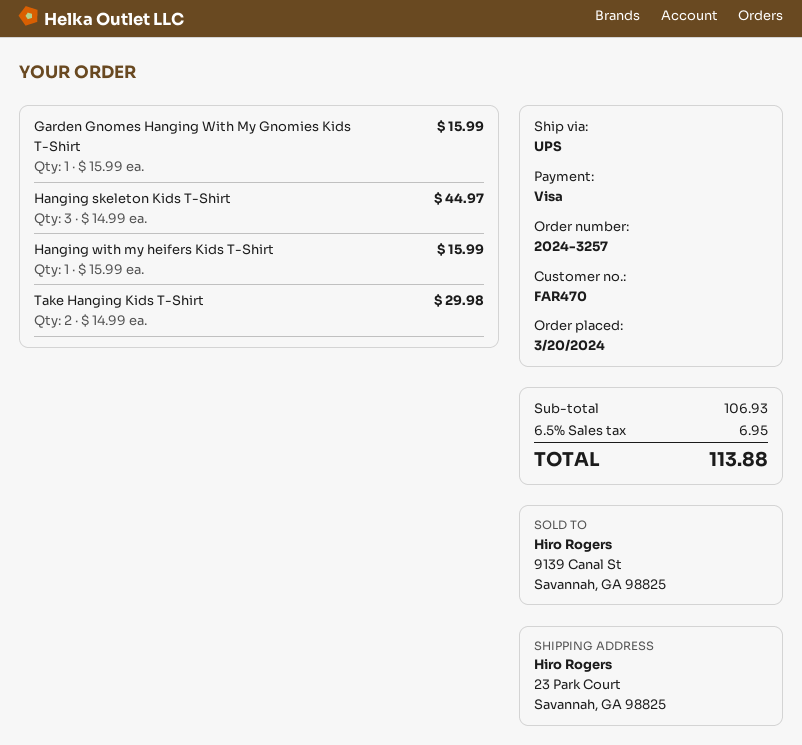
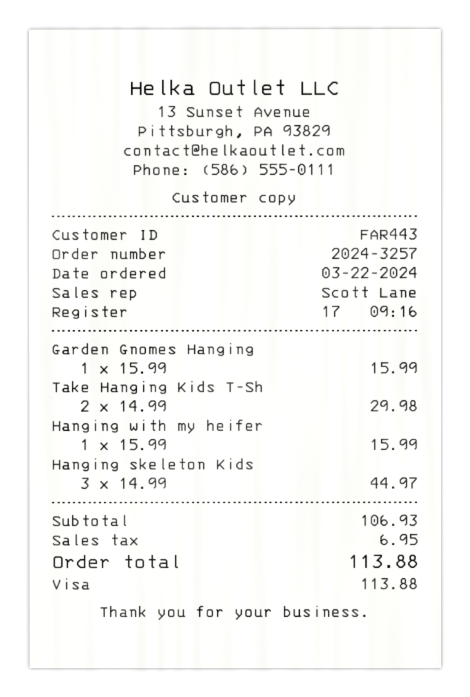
order date: 2024-03-20 -> 2024-03-22
customer number: FAR470 -> FAR443

